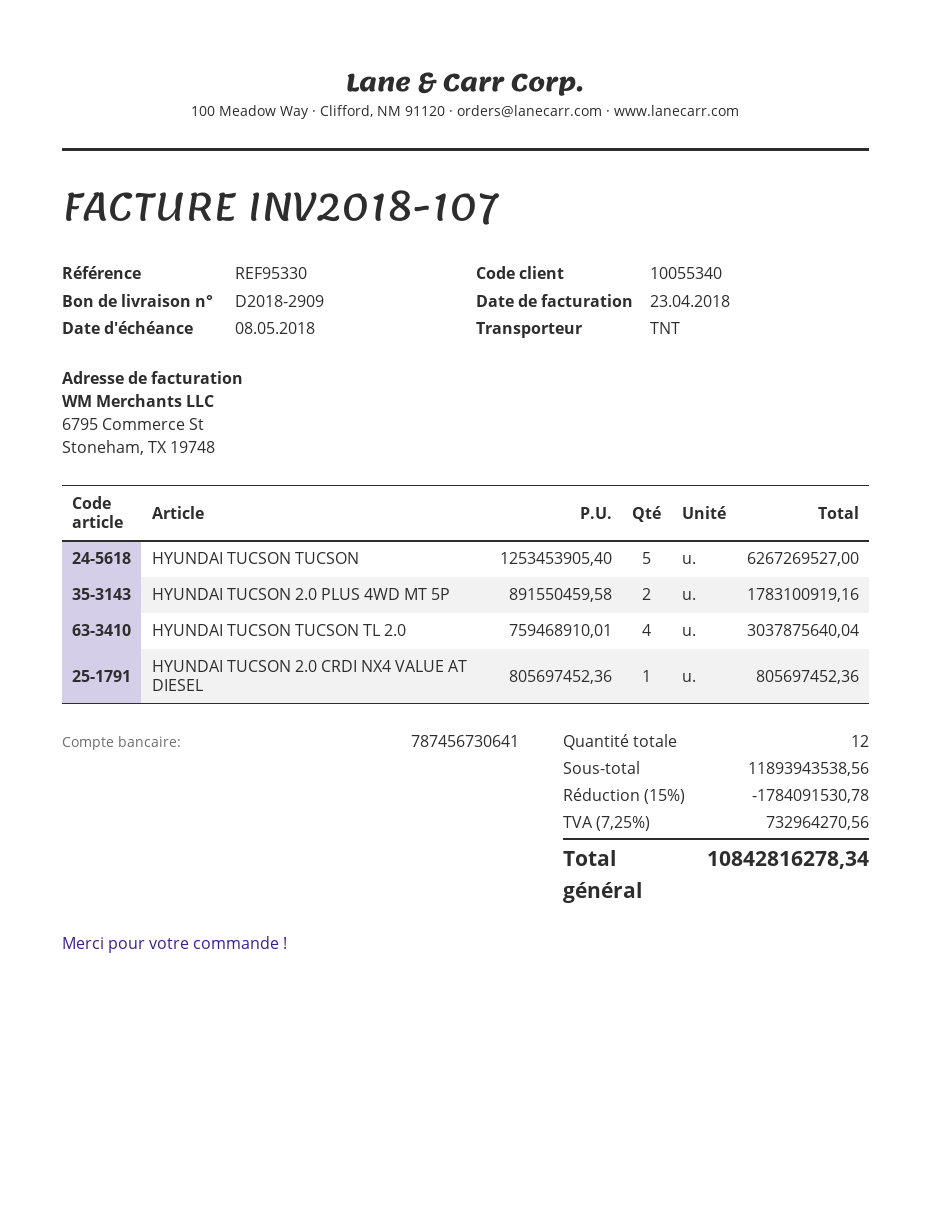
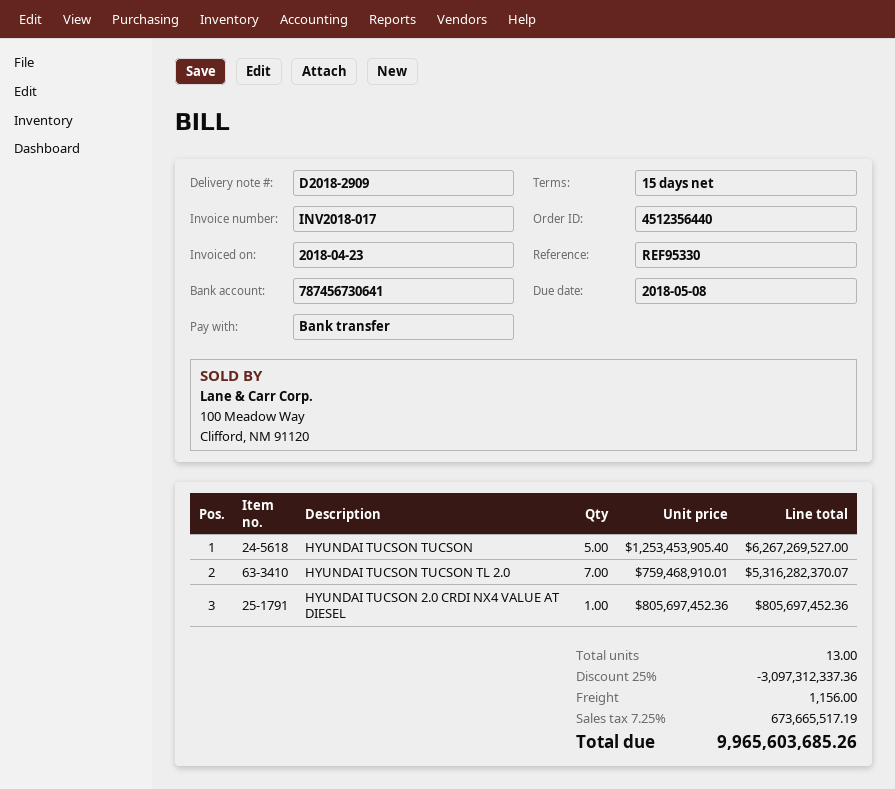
invoice number: INV2018-107 -> INV2018-017
HYUNDAI TUCSON 2.0 PLUS 4WD MT 5P: 2 x 891550459.58 = 1783100919.16 -> none
HYUNDAI TUCSON TUCSON TL 2.0: 4 x 759468910.01 = 3037875640.04 -> 7 x 759468910.01 = 5316282370.07
total quantity: 12 -> 13
discount: 15% = 1784091530.78 -> 25% = 3097312337.36
shipping: none -> 1156.00
tax: 7.25% = 732964270.56 -> 7.25% = 673665517.19
total: 10842816278.34 -> 9965603685.26

